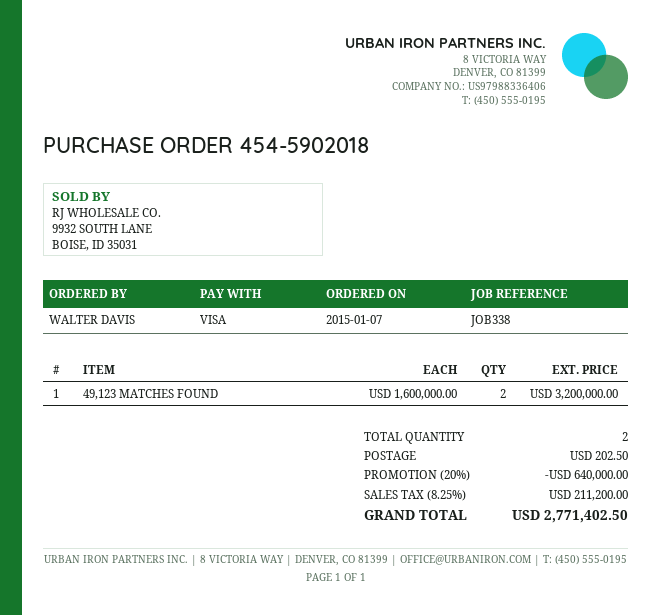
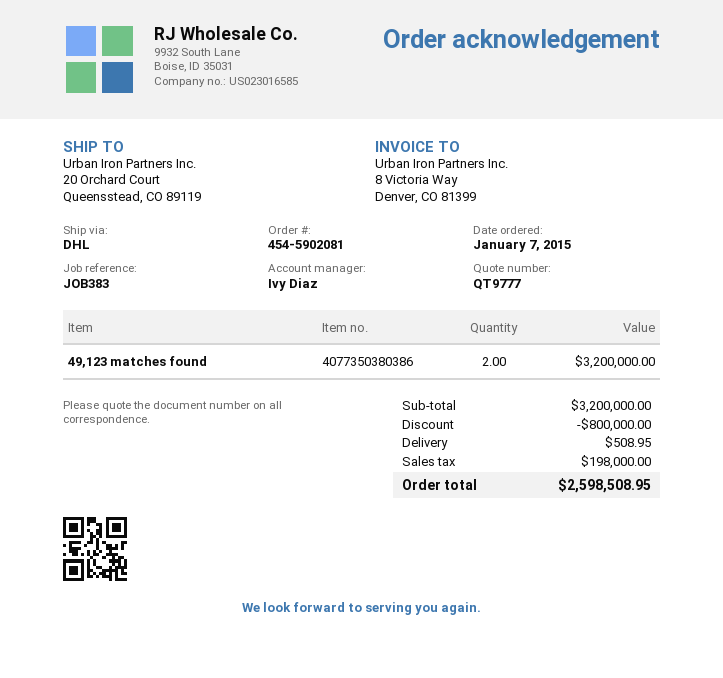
order number: 454-5902018 -> 454-5902081
reference: JOB338 -> JOB383
discount: 640000.00 -> 800000.00
shipping: 202.50 -> 508.95
tax: 211200.00 -> 198000.00
total: 2771402.50 -> 2598508.95

